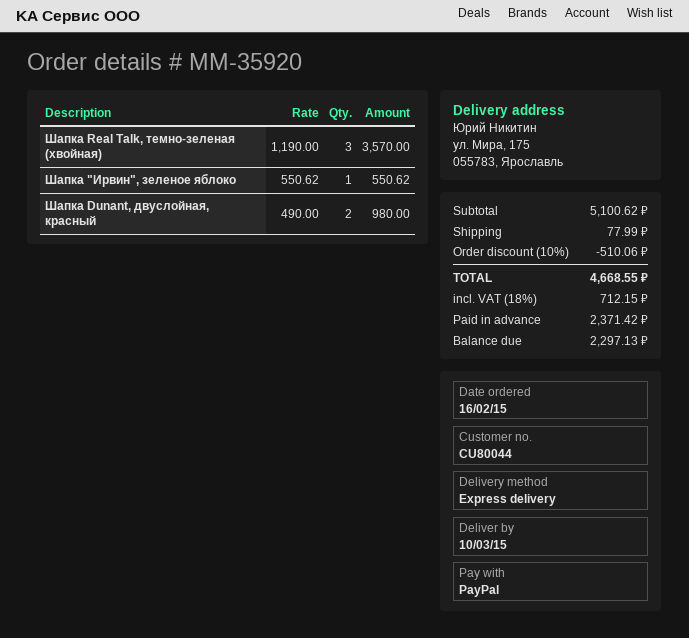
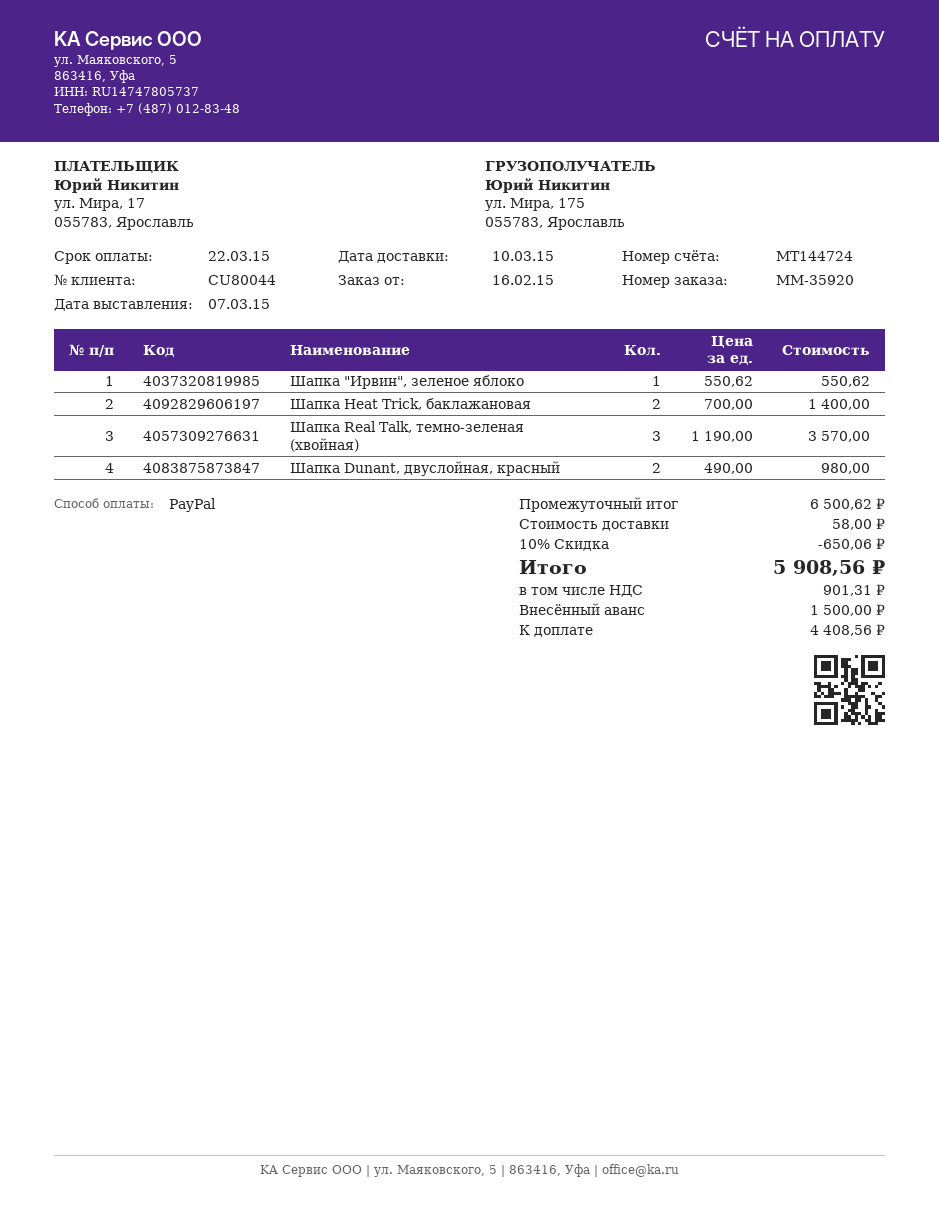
Шапка Heat Trick, баклажановая: none -> 2 x 700.00 = 1400.00
subtotal: 5100.62 -> 6500.62
discount: 10% = 510.06 -> 10% = 650.06
shipping: 77.99 -> 58.00
tax: 712.15 -> 901.31
total: 4668.55 -> 5908.56
deposit: 2371.42 -> 1500.00
balance: 2297.13 -> 4408.56

